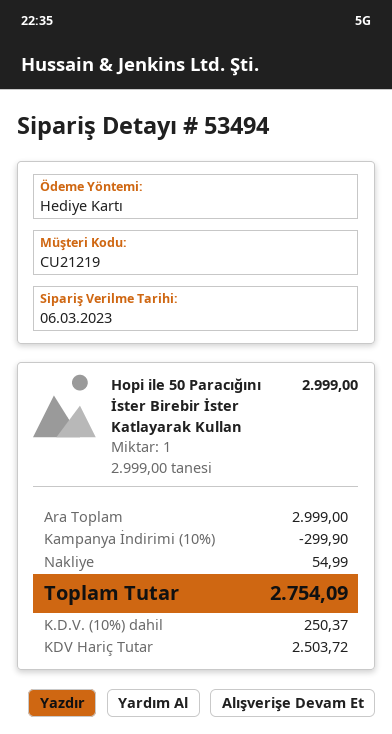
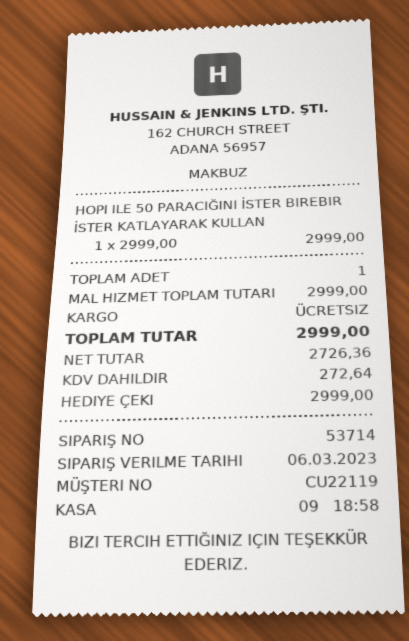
order number: 53494 -> 53714
customer number: CU21219 -> CU22119
discount: 10% = 299.90 -> none
shipping: 54.99 -> 0.00
net: 2503.72 -> 2726.36
tax: 250.37 -> 272.64
total: 2754.09 -> 2999.00

